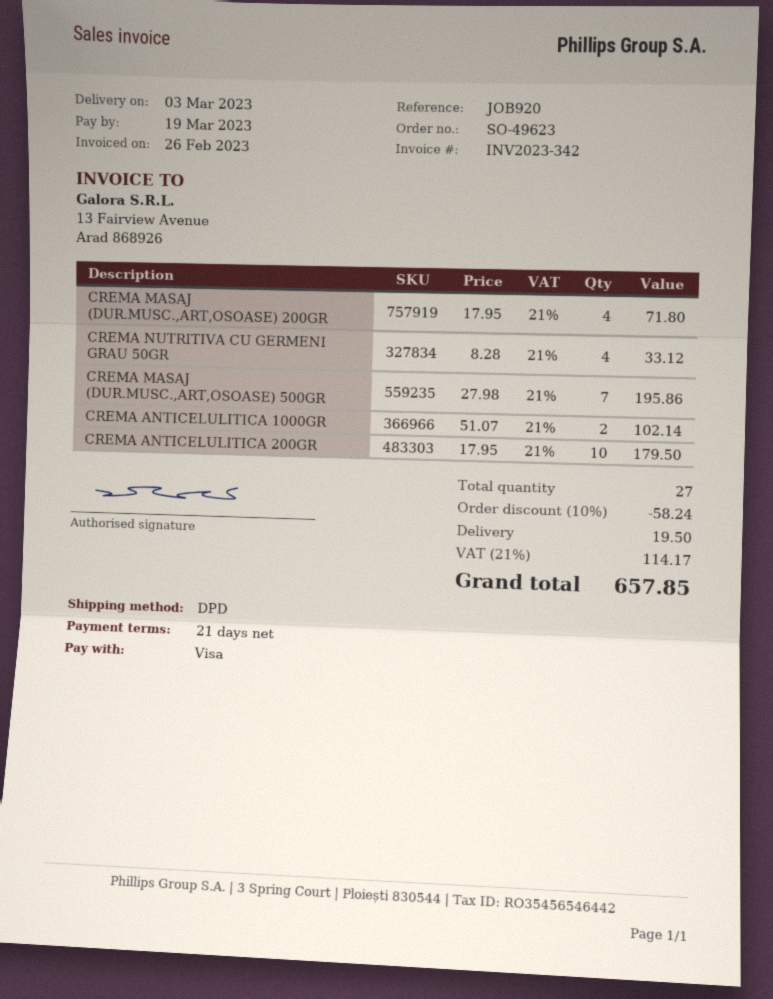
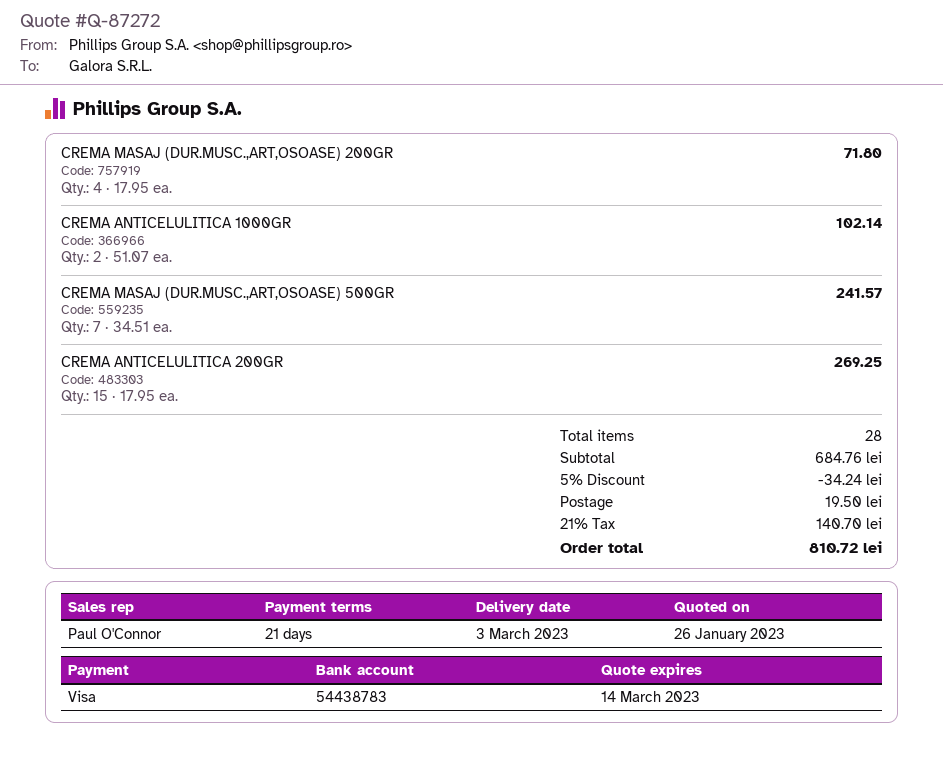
CREMA NUTRITIVA CU GERMENI GRAU 50GR: 4 x 8.28 = 33.12 -> none
CREMA MASAJ (DUR.MUSC.,ART,OSOASE) 500GR: 7 x 27.98 = 195.86 -> 7 x 34.51 = 241.57
CREMA ANTICELULITICA 200GR: 10 x 17.95 = 179.50 -> 15 x 17.95 = 269.25
total quantity: 27 -> 28
discount: 10% = 58.24 -> 5% = 34.24
tax: 21% = 114.17 -> 21% = 140.70
total: 657.85 -> 810.72

